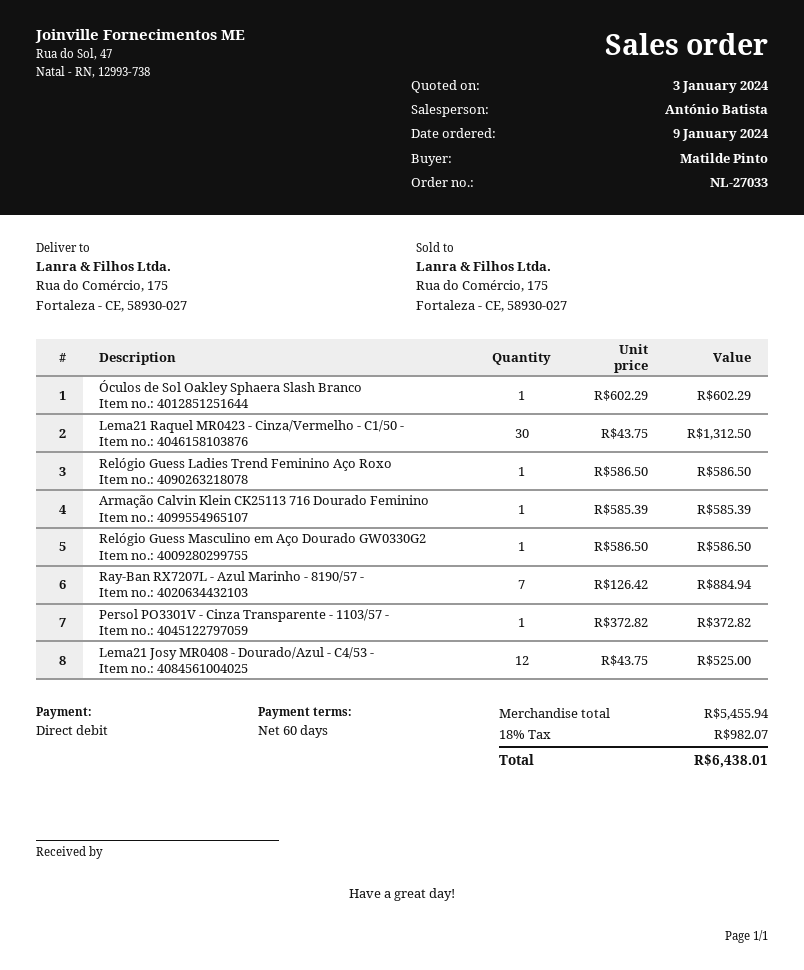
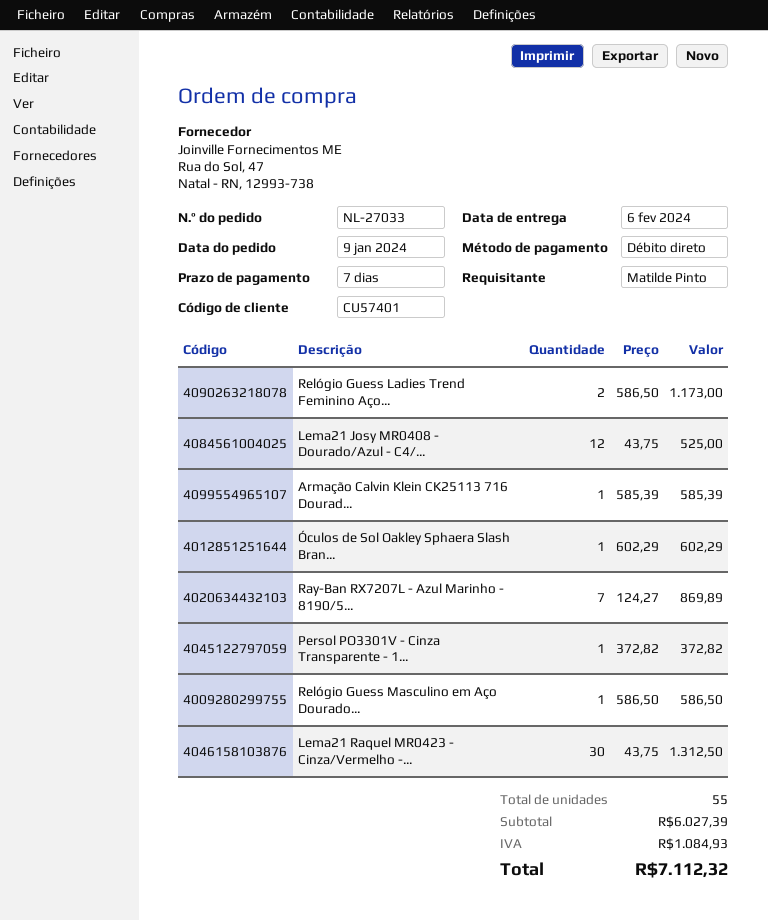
payment terms: 60 days -> 7 days
Relógio Guess Ladies Trend Feminino Aço Roxo: 1 x 586.50 = 586.50 -> 2 x 586.50 = 1173.00
Ray-Ban RX7207L - Azul Marinho - 8190/57 -: 7 x 126.42 = 884.94 -> 7 x 124.27 = 869.89
subtotal: 5455.94 -> 6027.39
tax: 982.07 -> 1084.93
total: 6438.01 -> 7112.32

